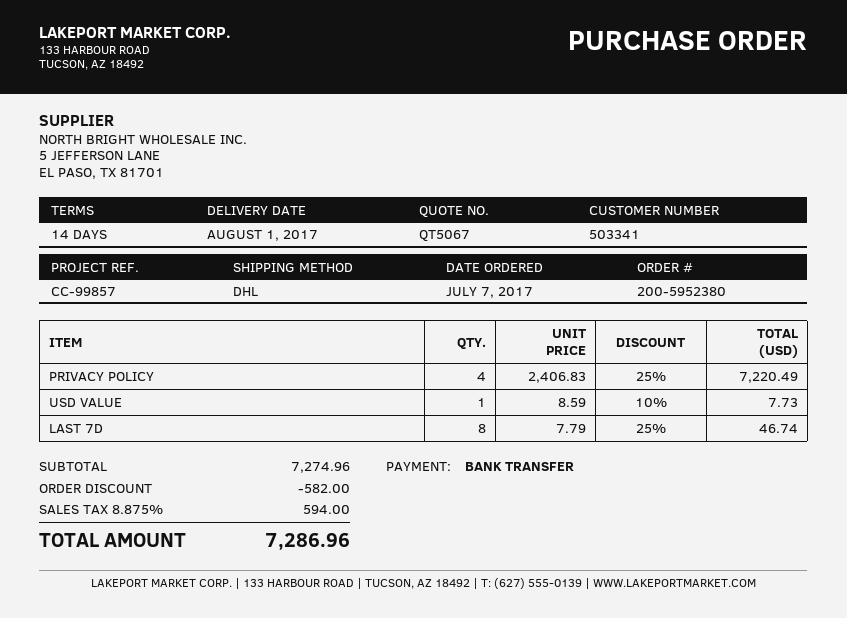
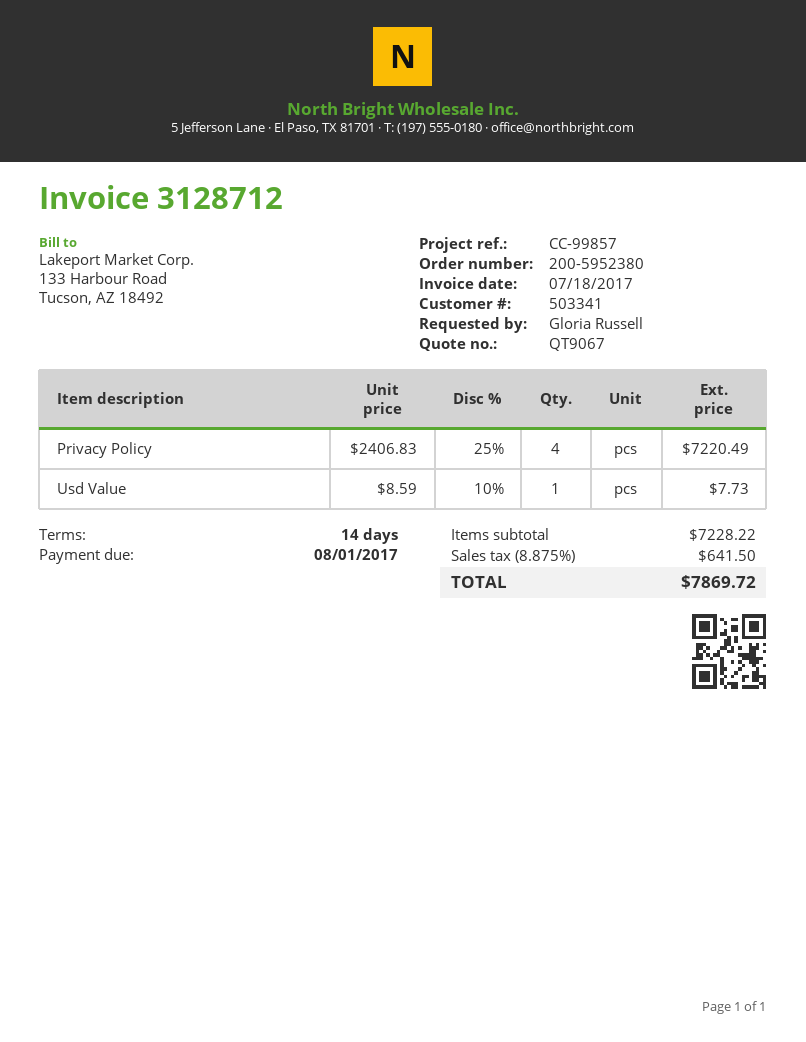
quote number: QT5067 -> QT9067
LAST 7D: 8 x 7.79 - 25% = 46.74 -> none
subtotal: 7274.96 -> 7228.22
discount: 582.00 -> none
tax: 8.875% = 594.00 -> 8.875% = 641.50
total: 7286.96 -> 7869.72

